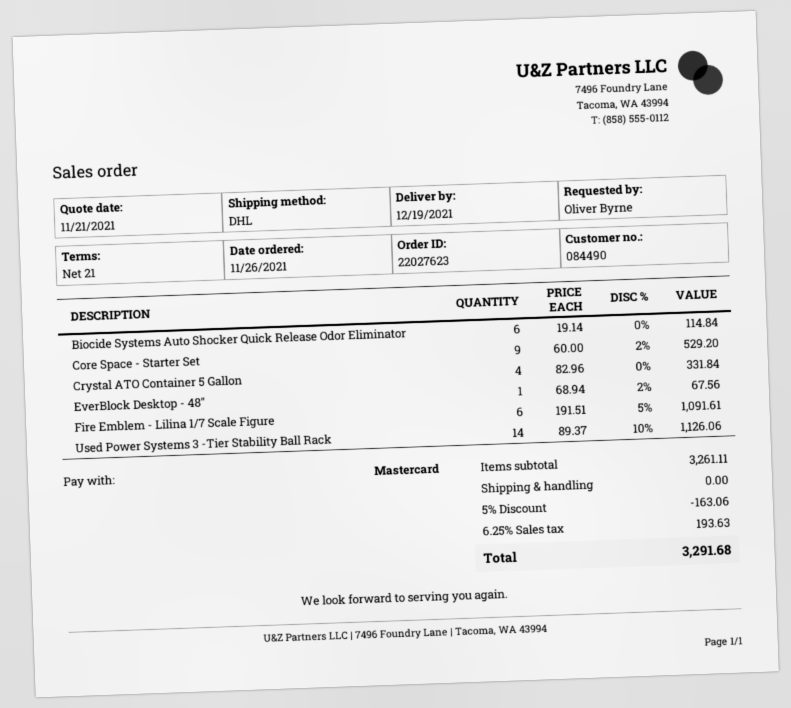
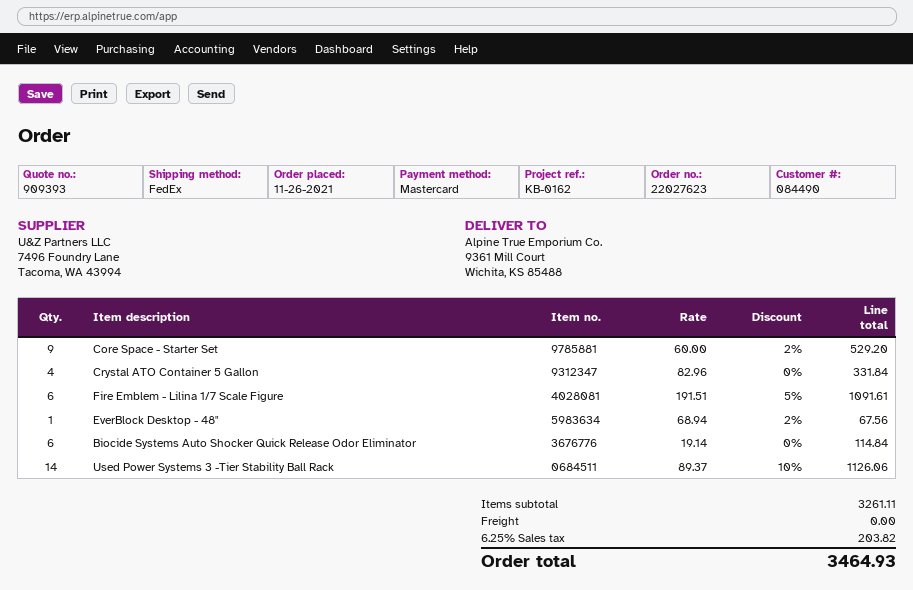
shipping method: DHL -> FedEx
discount: 5% = 163.06 -> none
tax: 6.25% = 193.63 -> 6.25% = 203.82
total: 3291.68 -> 3464.93

